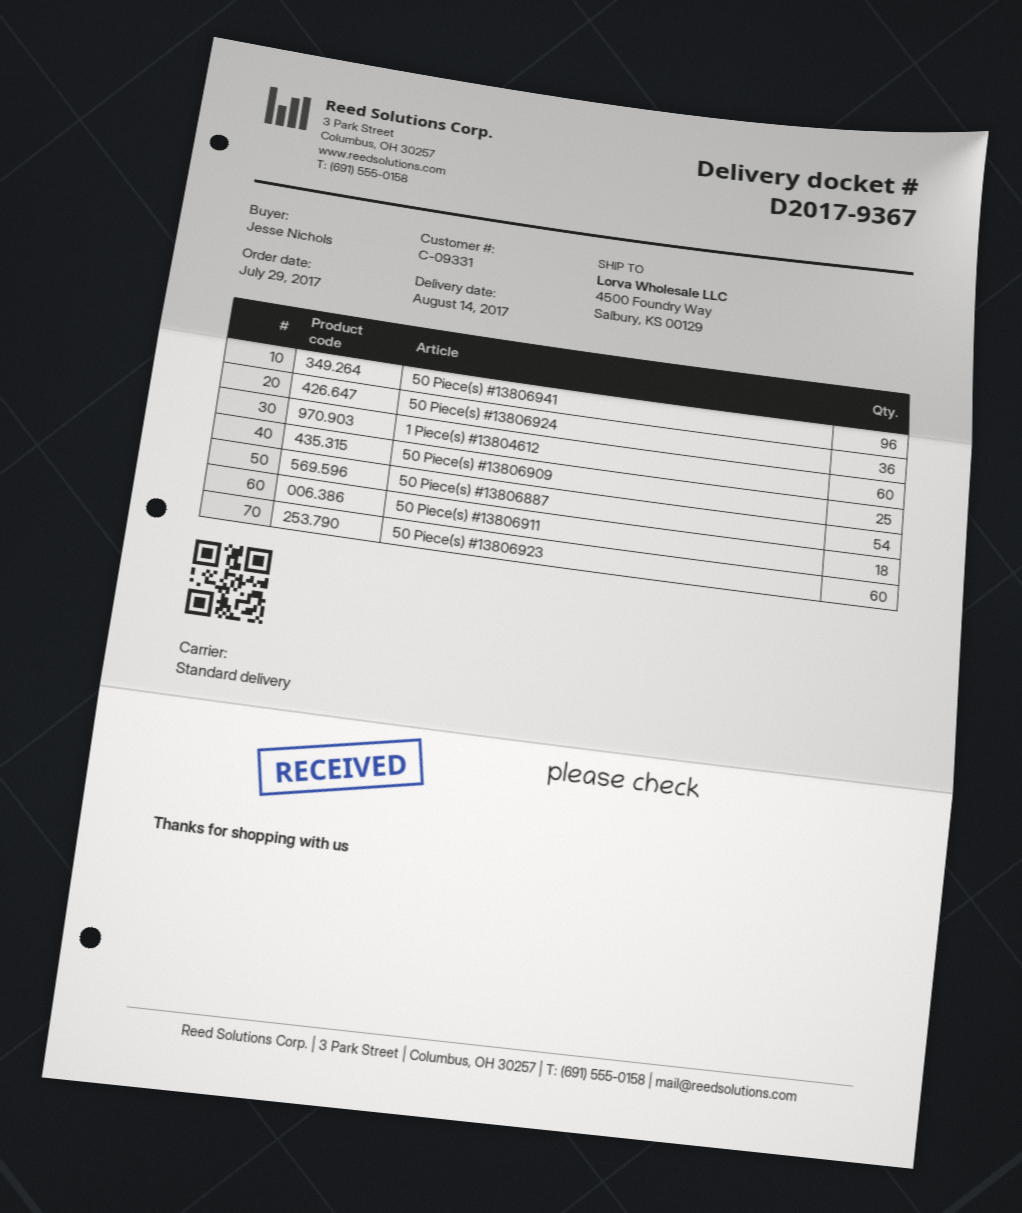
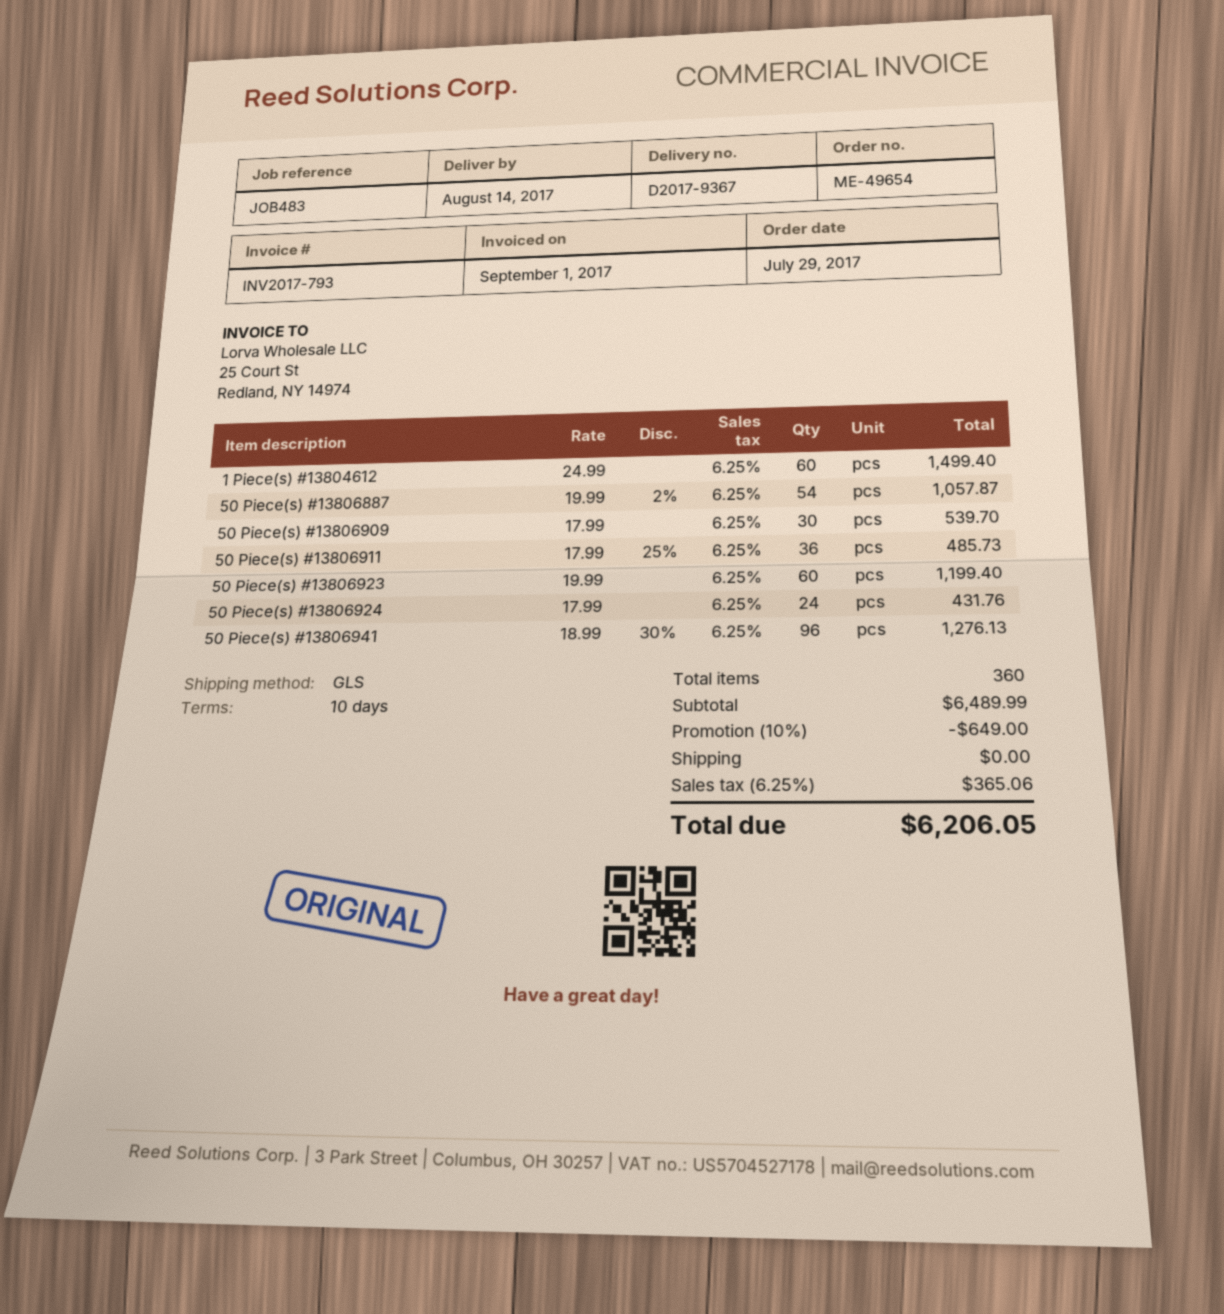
shipping method: standard -> GLS
50 Piece(s) #13806924: 36 -> 24
50 Piece(s) #13806909: 25 -> 30
50 Piece(s) #13806911: 18 -> 36

